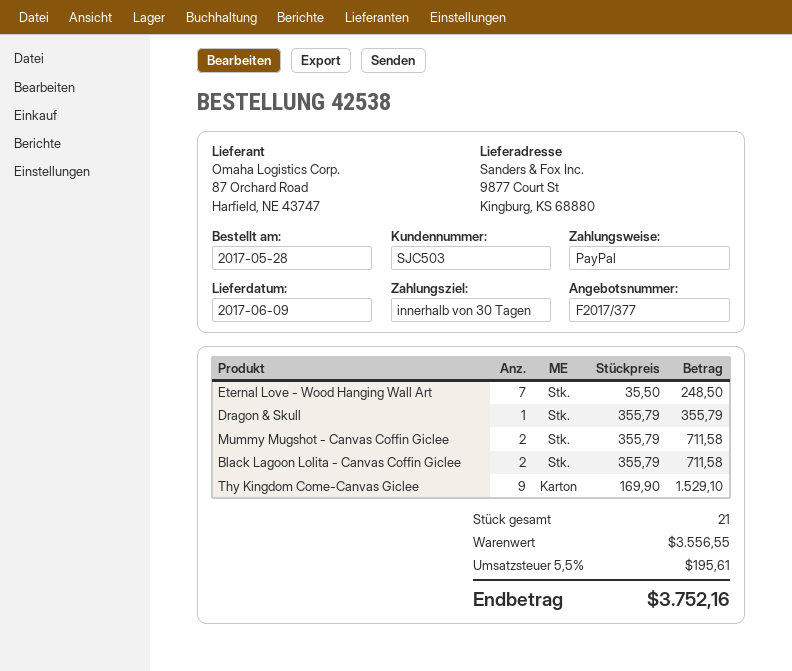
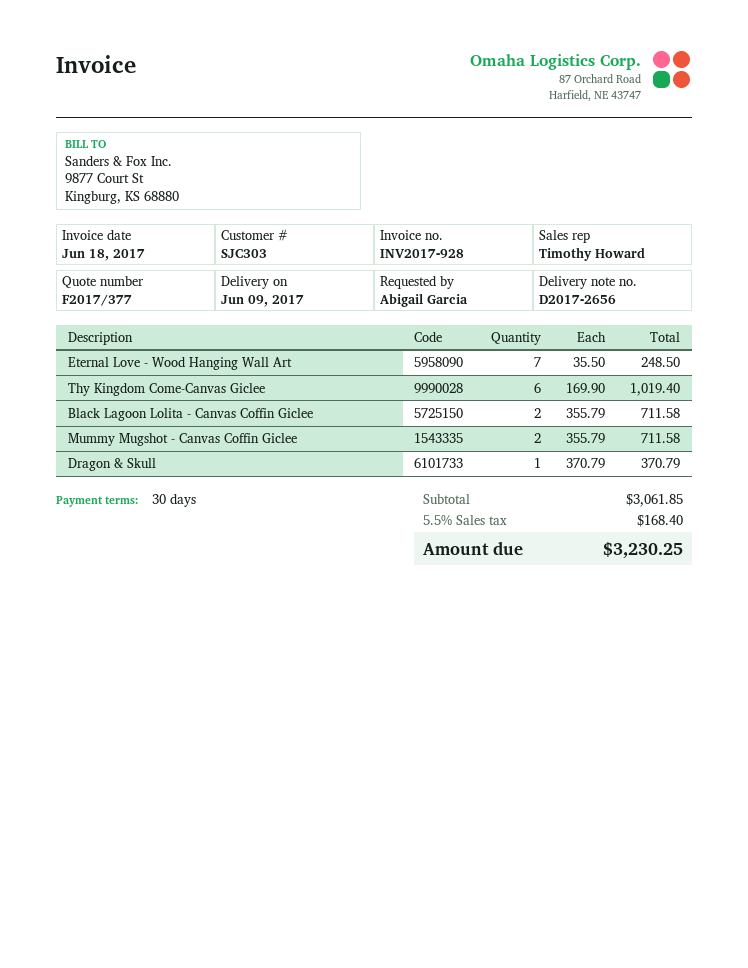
customer number: SJC503 -> SJC303
Dragon & Skull: 1 x 355.79 = 355.79 -> 1 x 370.79 = 370.79
Thy Kingdom Come-Canvas Giclee: 9 x 169.90 = 1529.10 -> 6 x 169.90 = 1019.40
subtotal: 3556.55 -> 3061.85
tax: 5.5% = 195.61 -> 5.5% = 168.40
total: 3752.16 -> 3230.25

